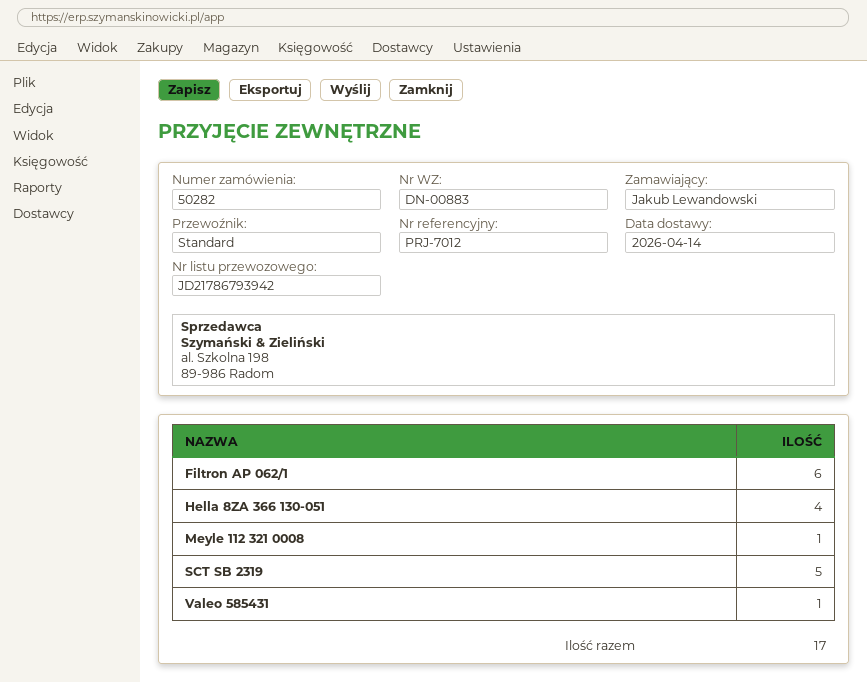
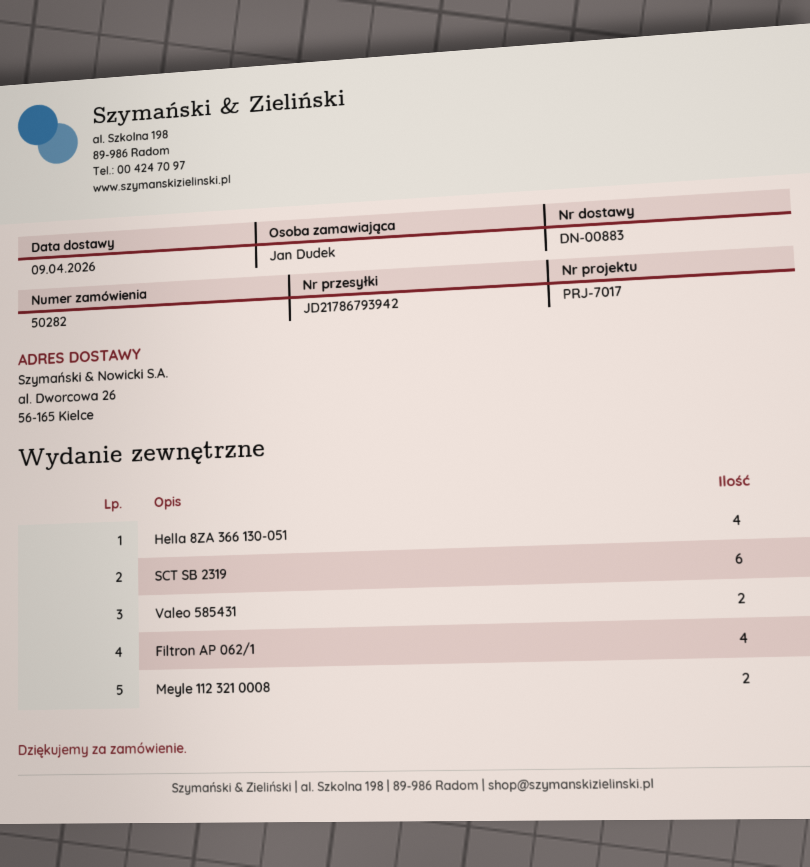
delivery date: 2026-04-14 -> 2026-04-09
reference: PRJ-7012 -> PRJ-7017
ordered by: Jakub Lewandowski -> Jan Dudek
Filtron AP 062/1: 6 -> 4
Meyle 112 321 0008: 1 -> 2
SCT SB 2319: 5 -> 6
Valeo 585431: 1 -> 2

